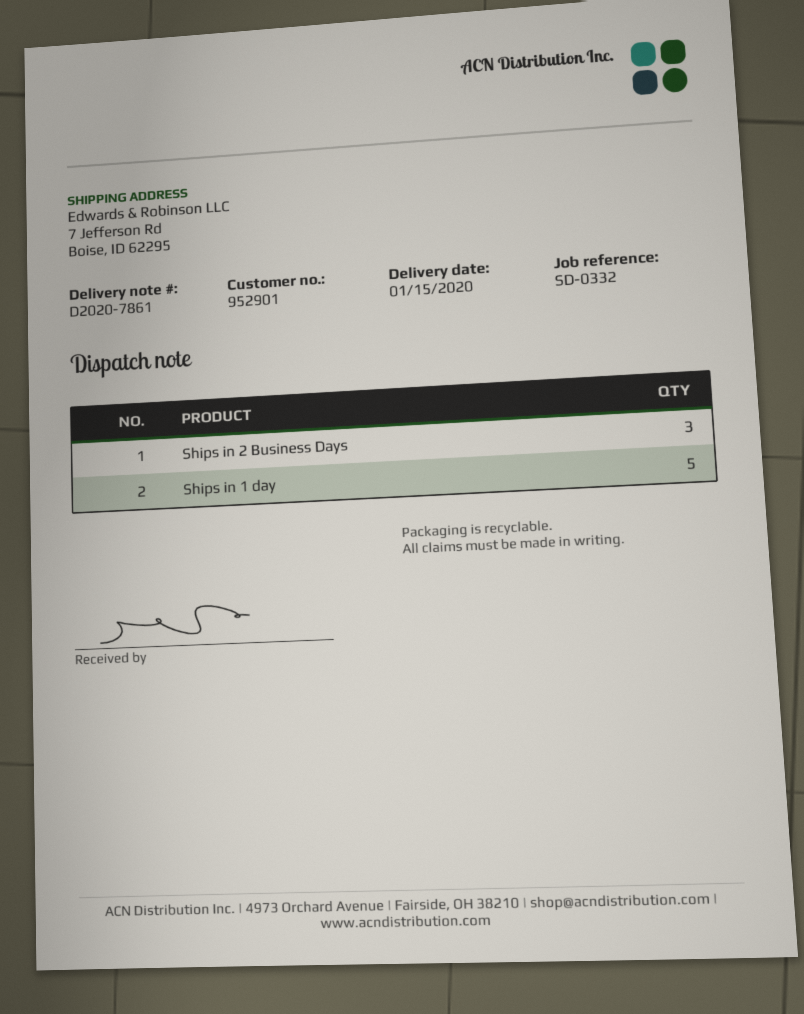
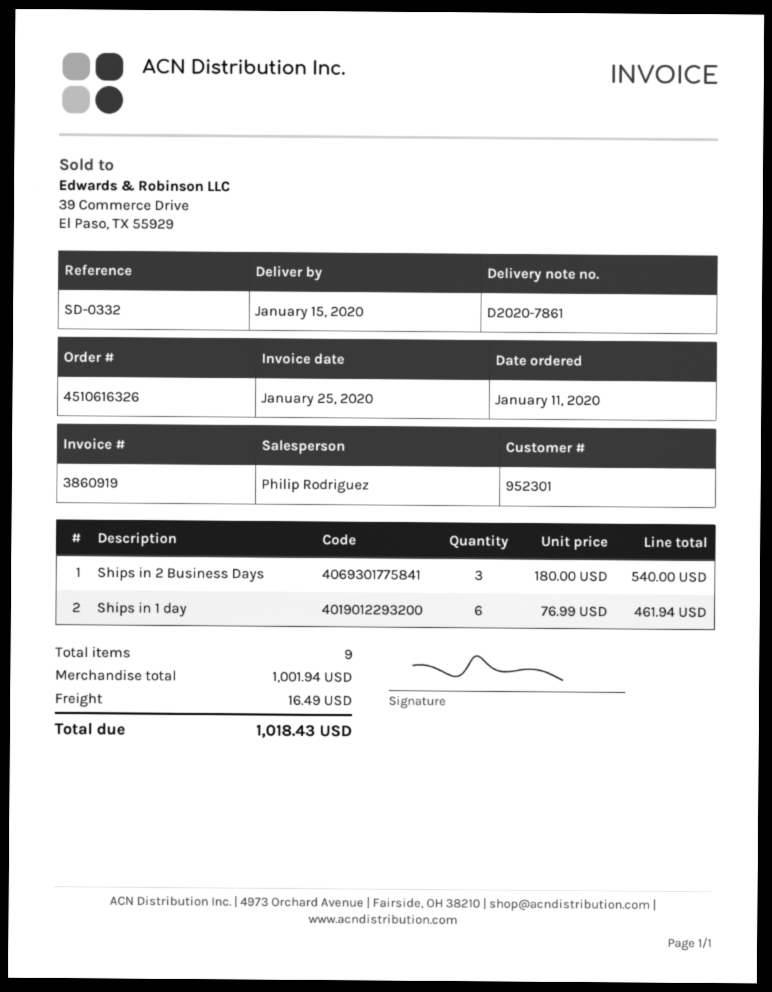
customer number: 952901 -> 952301
Ships in 1 day: 5 -> 6

